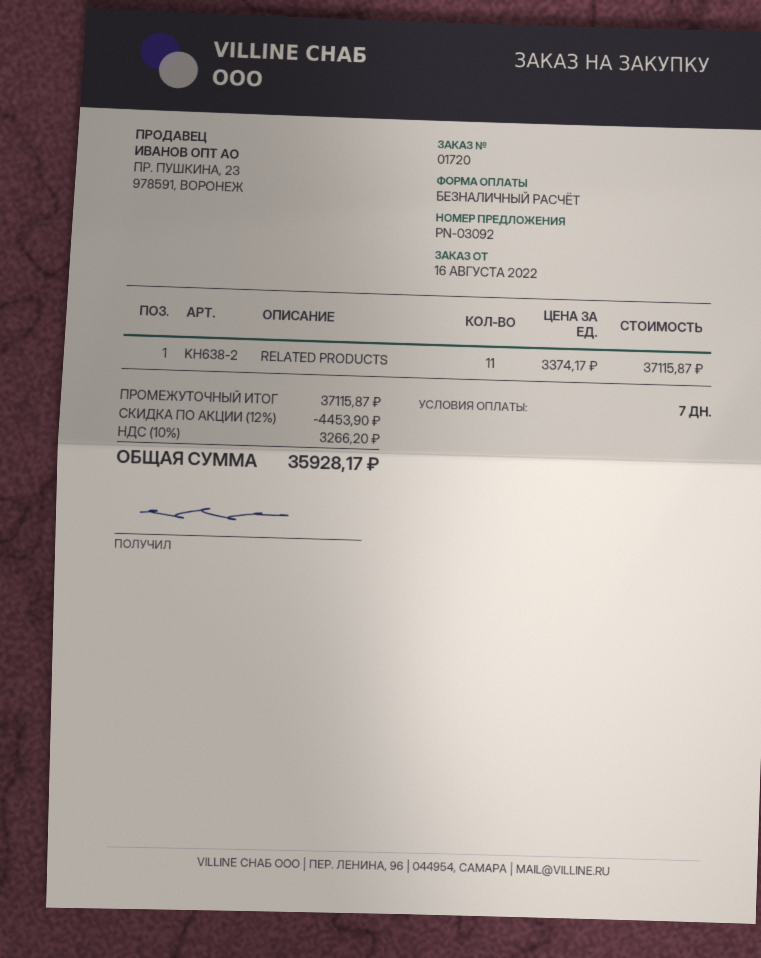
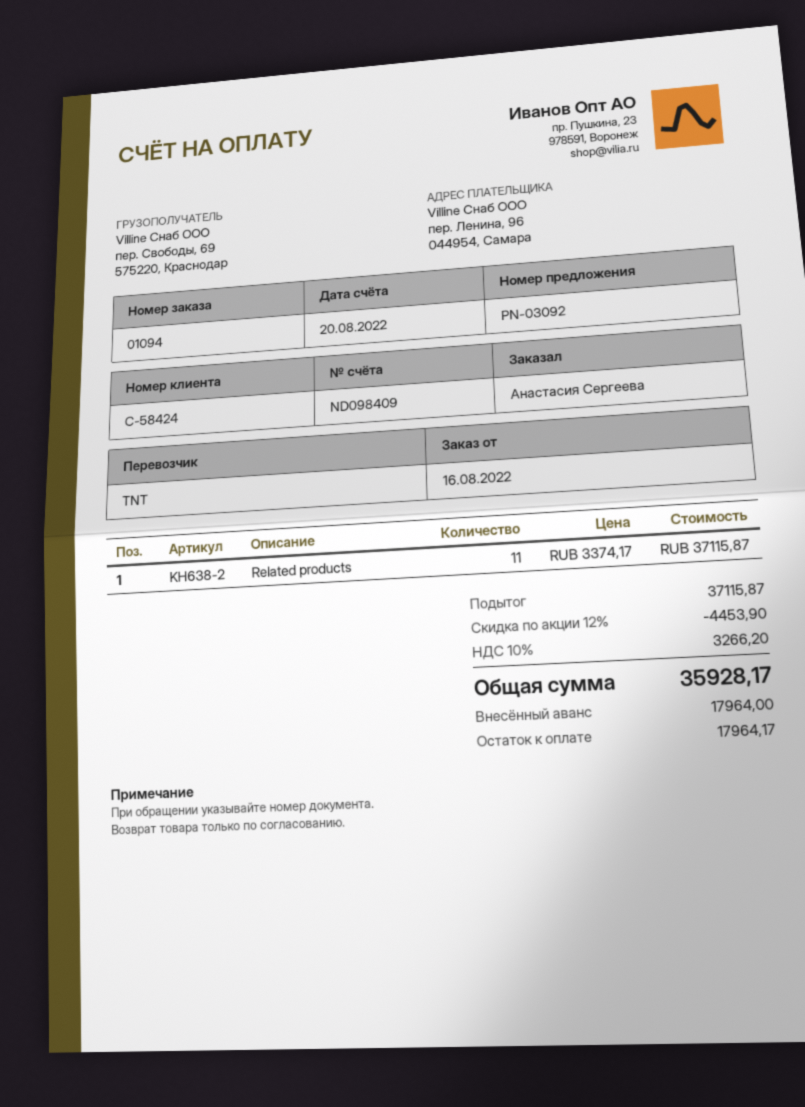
order number: 01720 -> 01094

